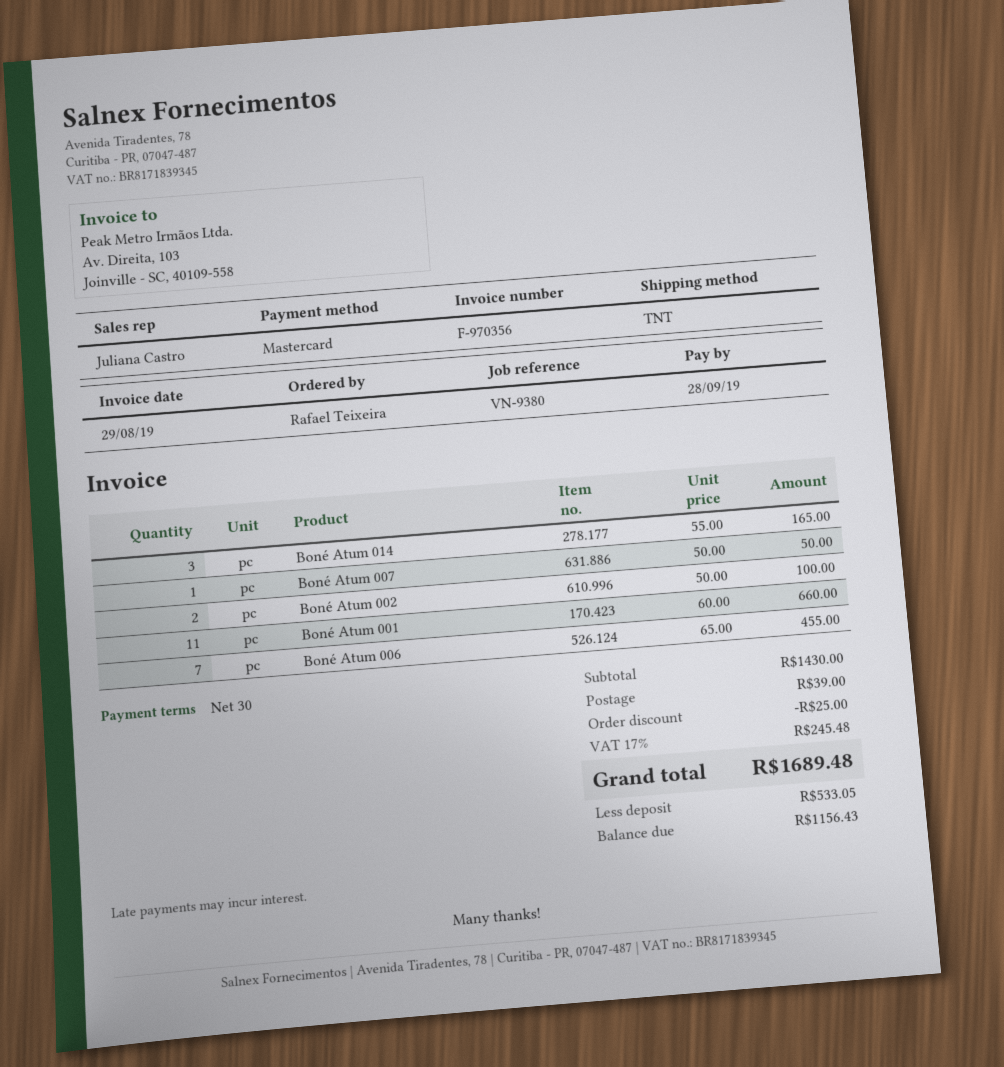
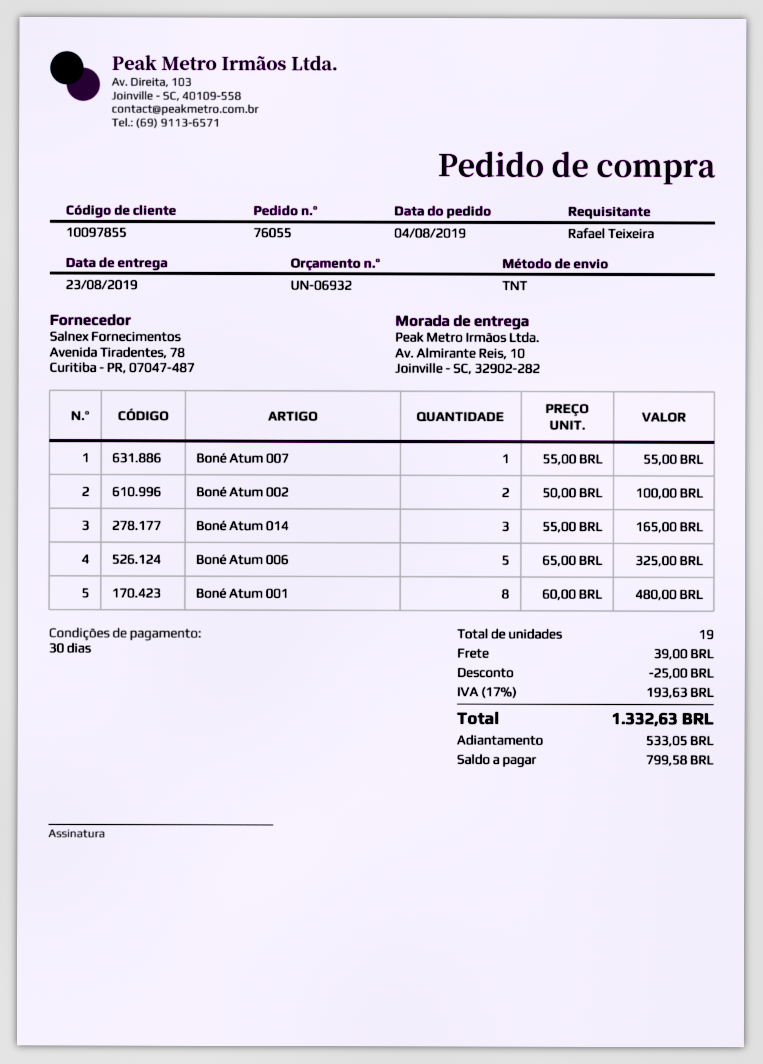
Boné Atum 007: 1 x 50.00 = 50.00 -> 1 x 55.00 = 55.00
Boné Atum 001: 11 x 60.00 = 660.00 -> 8 x 60.00 = 480.00
Boné Atum 006: 7 x 65.00 = 455.00 -> 5 x 65.00 = 325.00
tax: 17% = 245.48 -> 17% = 193.63
total: 1689.48 -> 1332.63
balance: 1156.43 -> 799.58

